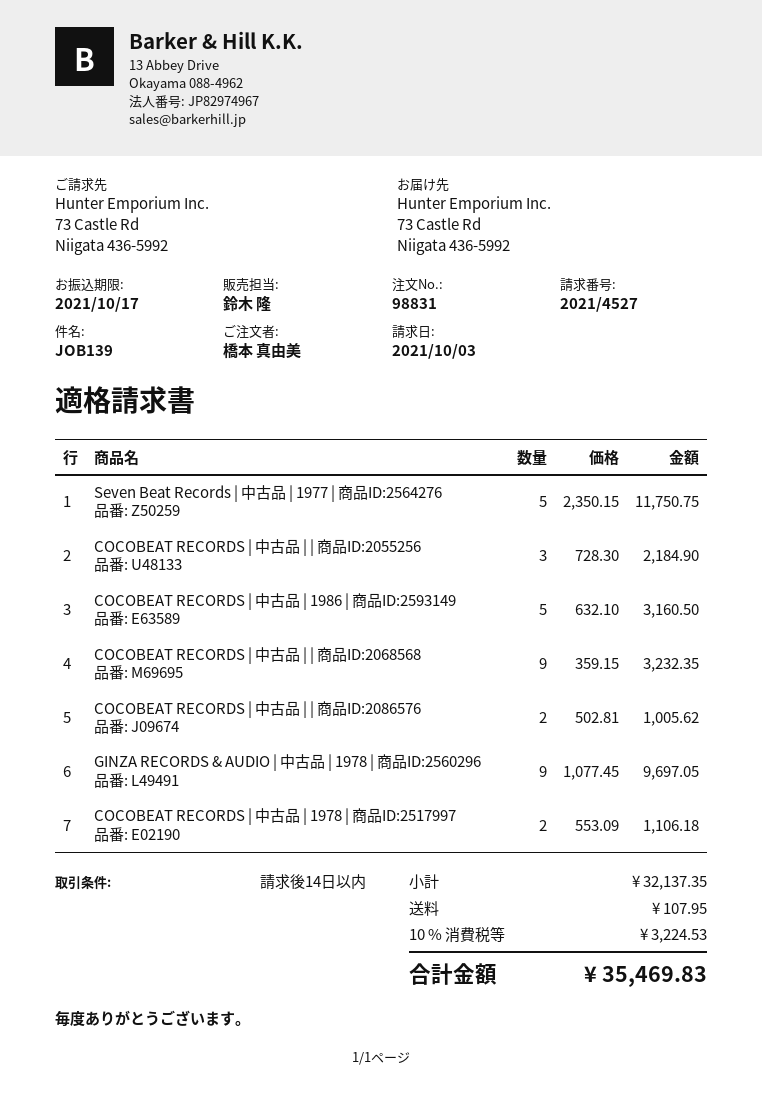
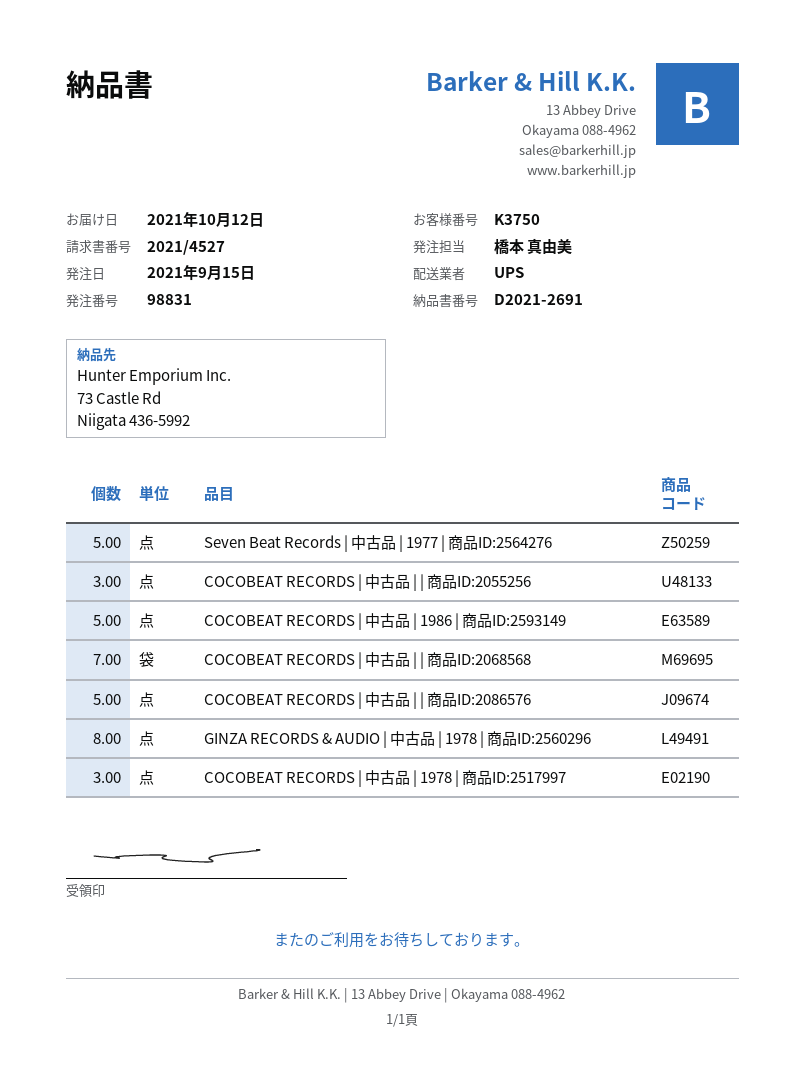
COCOBEAT RECORDS | 中古品 | | 商品ID:2068568: 9 -> 7
COCOBEAT RECORDS | 中古品 | | 商品ID:2086576: 2 -> 5
GINZA RECORDS & AUDIO | 中古品 | 1978 | 商品ID:2560296: 9 -> 8
COCOBEAT RECORDS | 中古品 | 1978 | 商品ID:2517997: 2 -> 3

